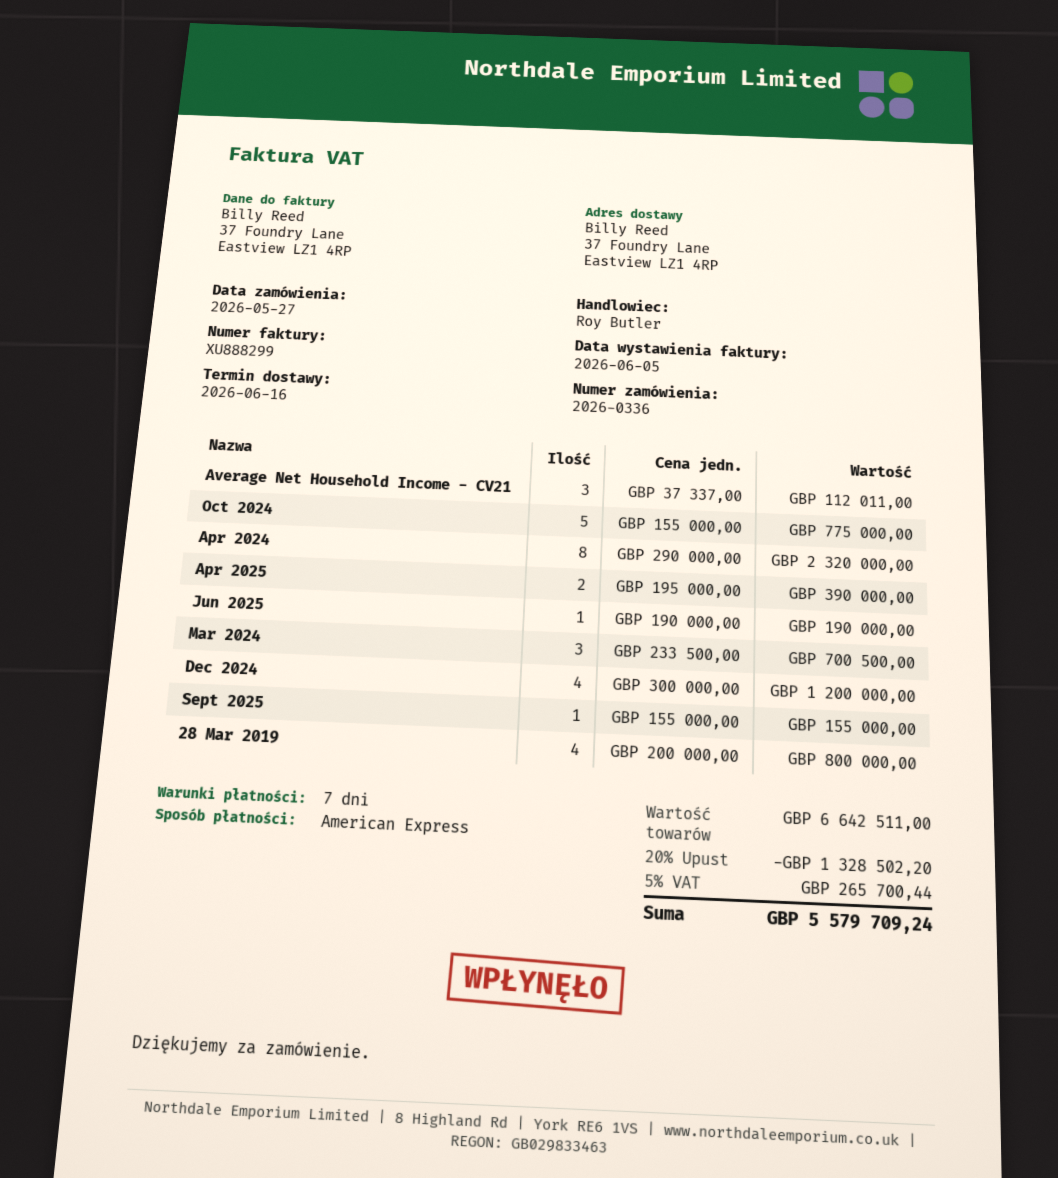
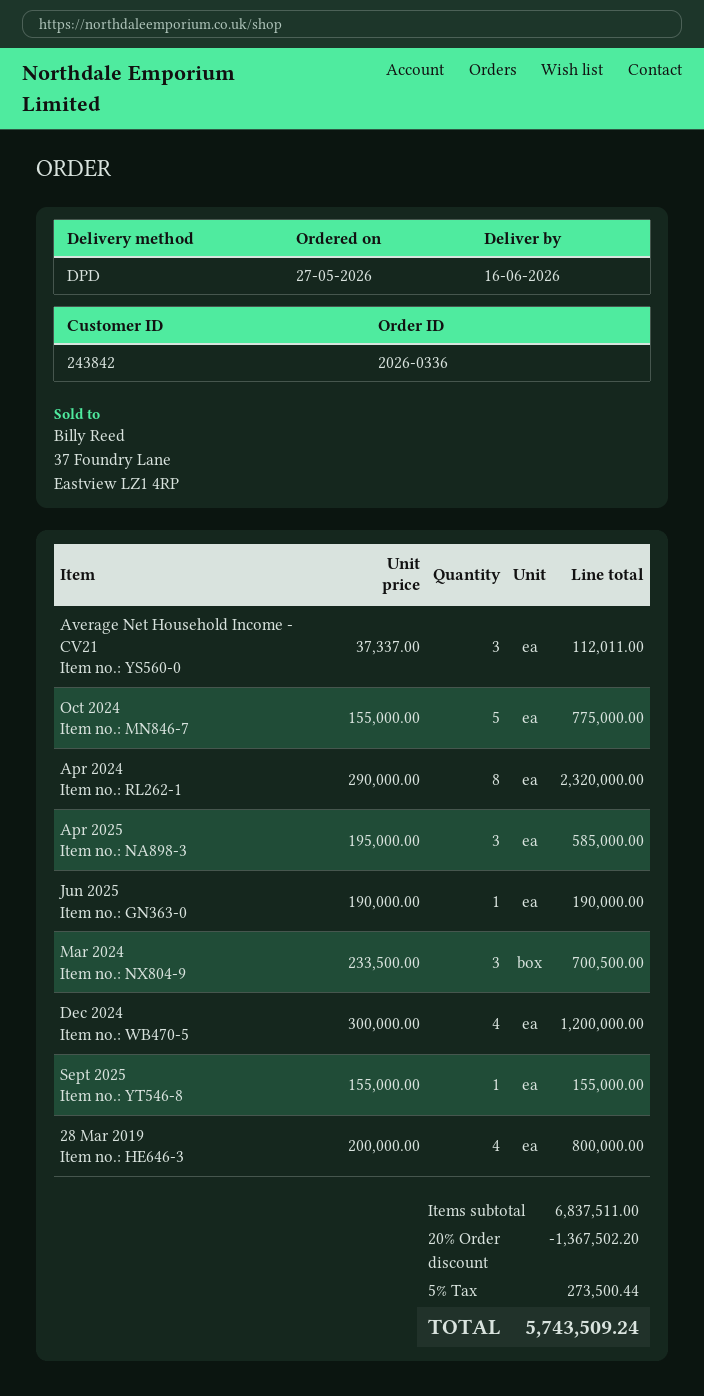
Apr 2025: 2 x 195000.00 = 390000.00 -> 3 x 195000.00 = 585000.00
subtotal: 6642511.00 -> 6837511.00
discount: 20% = 1328502.20 -> 20% = 1367502.20
tax: 5% = 265700.44 -> 5% = 273500.44
total: 5579709.24 -> 5743509.24

